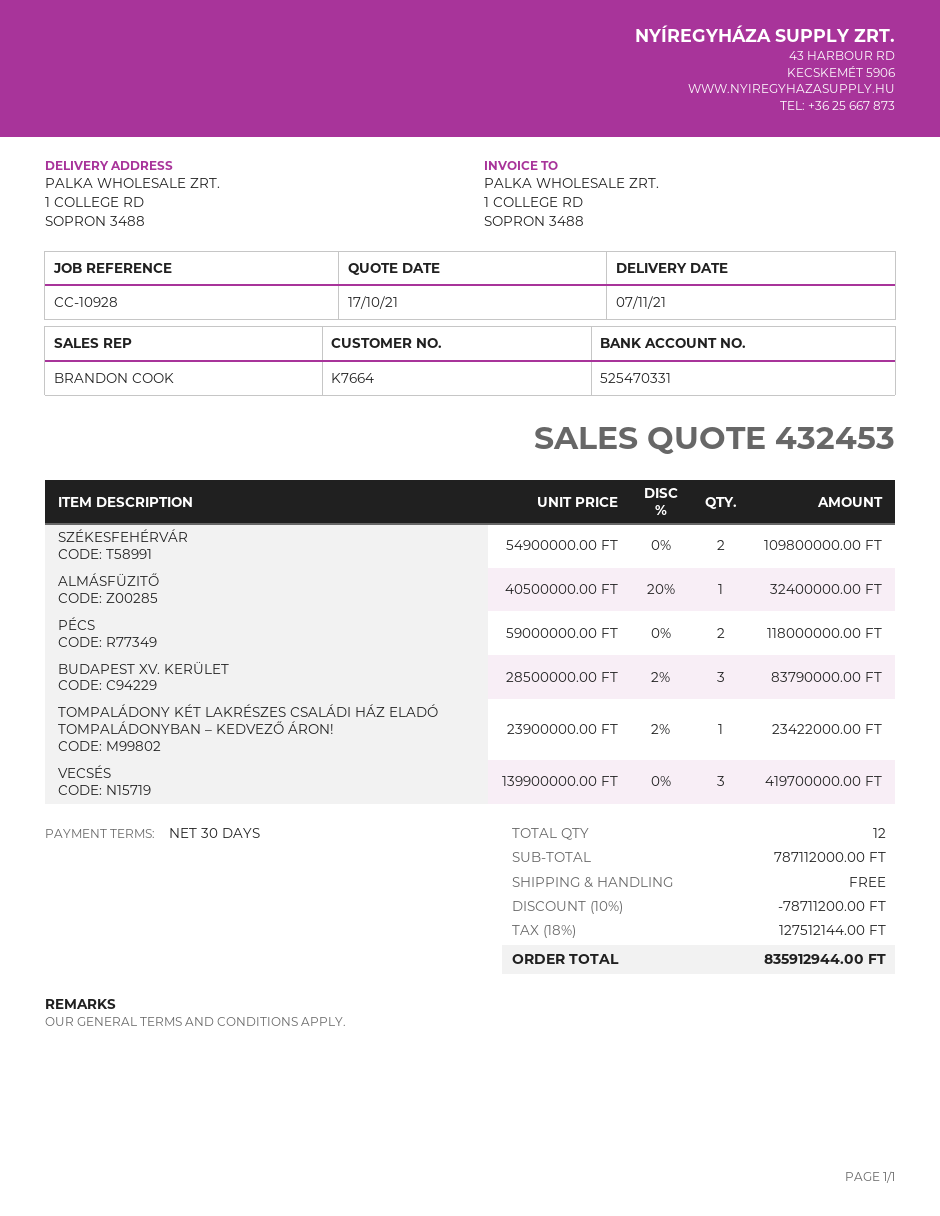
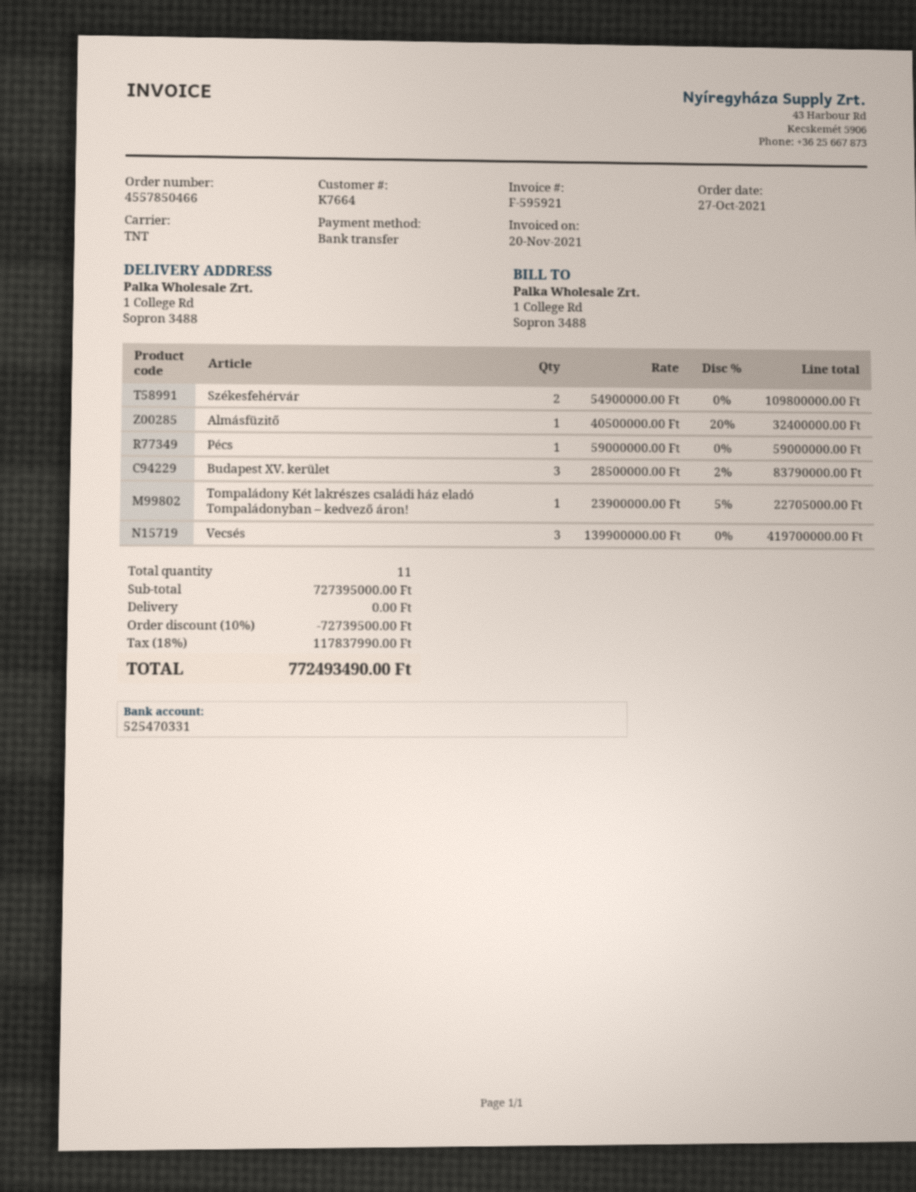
PÉCS: 2 x 59000000.00 = 118000000.00 -> 1 x 59000000.00 = 59000000.00
TOMPALÁDONY KÉT LAKRÉSZES CSALÁDI HÁZ ELADÓ TOMPALÁDONYBAN – KEDVEZŐ ÁRON!: 1 x 23900000.00 - 2% = 23422000.00 -> 1 x 23900000.00 - 5% = 22705000.00
total quantity: 12 -> 11
subtotal: 787112000.00 -> 727395000.00
discount: 10% = 78711200.00 -> 10% = 72739500.00
tax: 18% = 127512144.00 -> 18% = 117837990.00
total: 835912944.00 -> 772493490.00

